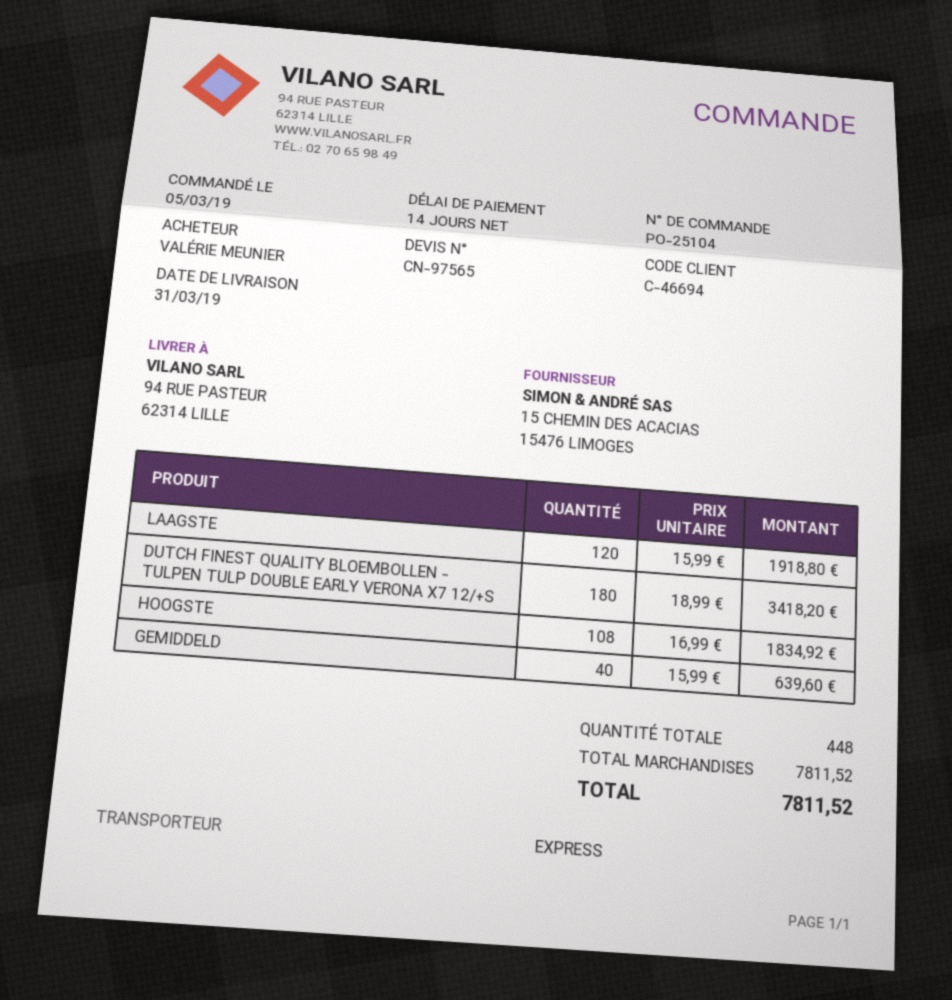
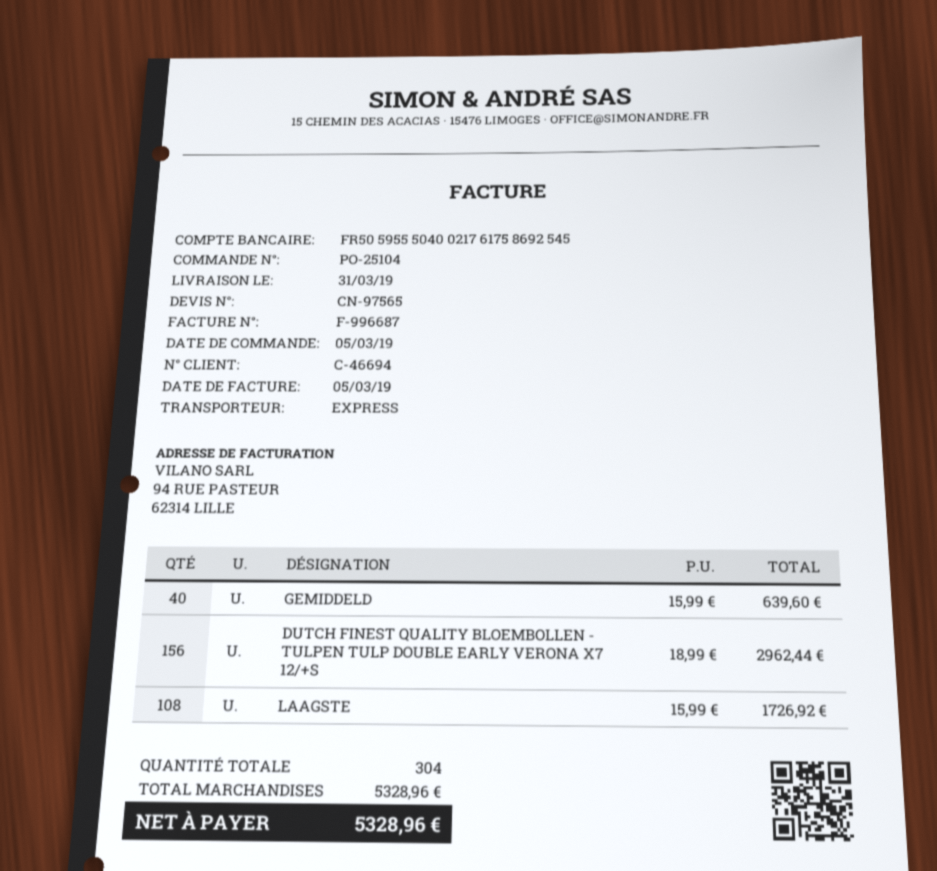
LAAGSTE: 120 x 15.99 = 1918.80 -> 108 x 15.99 = 1726.92
DUTCH FINEST QUALITY BLOEMBOLLEN - TULPEN TULP DOUBLE EARLY VERONA X7 12/+S: 180 x 18.99 = 3418.20 -> 156 x 18.99 = 2962.44
HOOGSTE: 108 x 16.99 = 1834.92 -> none
total quantity: 448 -> 304
subtotal: 7811.52 -> 5328.96
total: 7811.52 -> 5328.96

